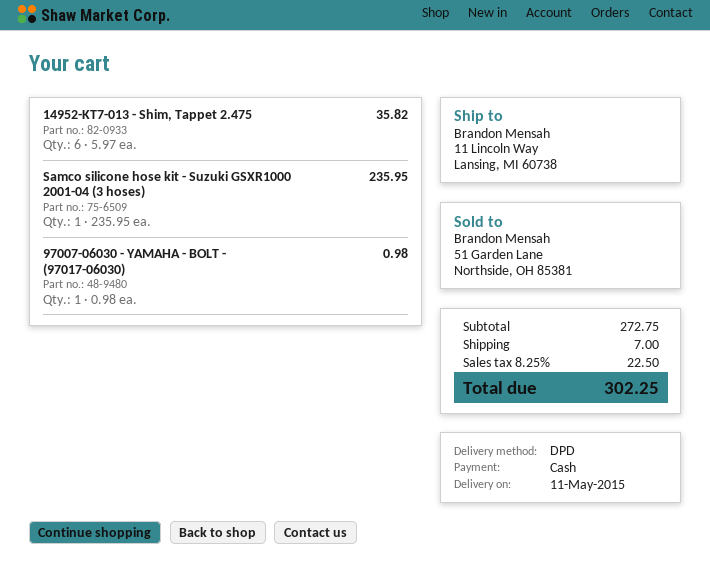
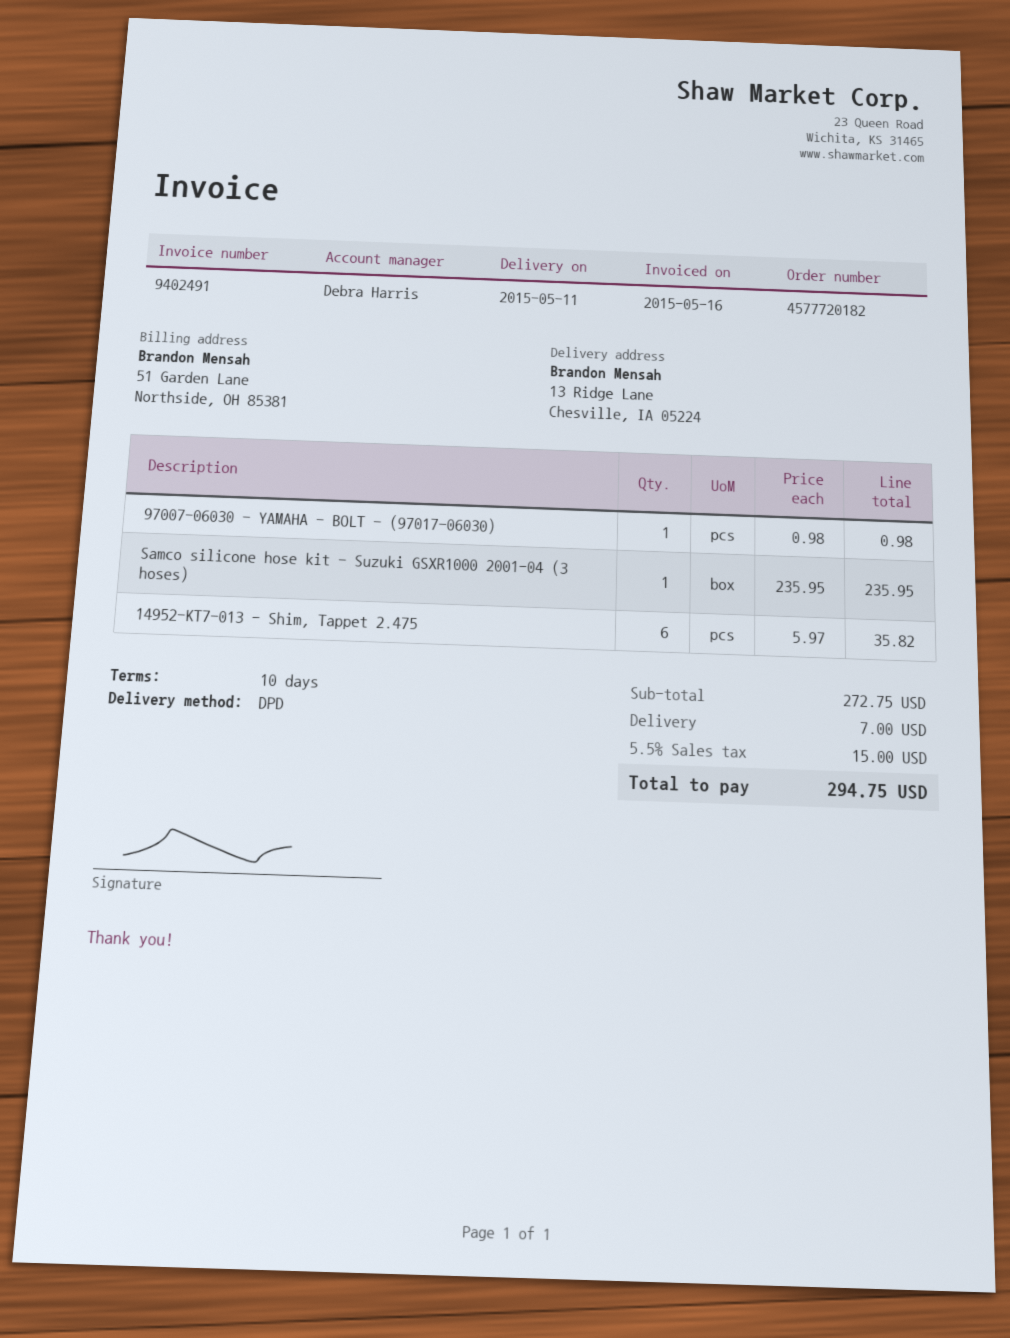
ship to: 11 Lincoln Way, Lansing, MI 60738 -> 13 Ridge Lane, Chesville, IA 05224
tax: 8.25% = 22.50 -> 5.5% = 15.00
total: 302.25 -> 294.75

